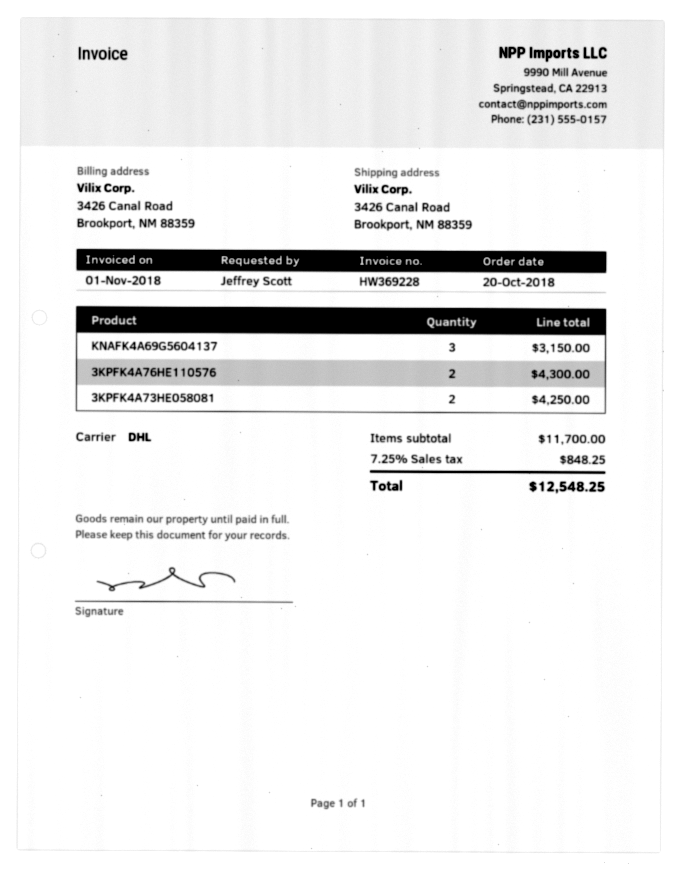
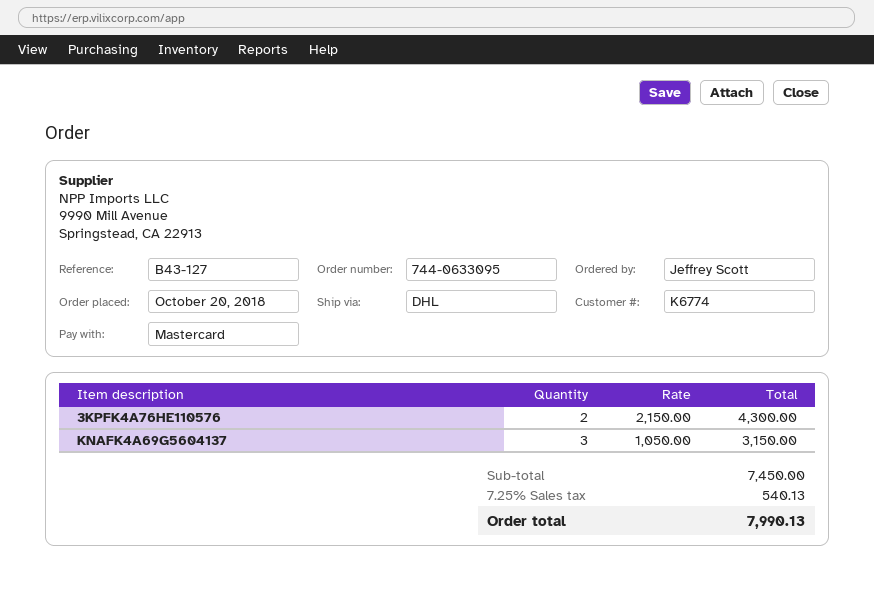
3KPFK4A73HE058081: 2 for 4250.00 -> none
subtotal: 11700.00 -> 7450.00
tax: 7.25% = 848.25 -> 7.25% = 540.13
total: 12548.25 -> 7990.13

